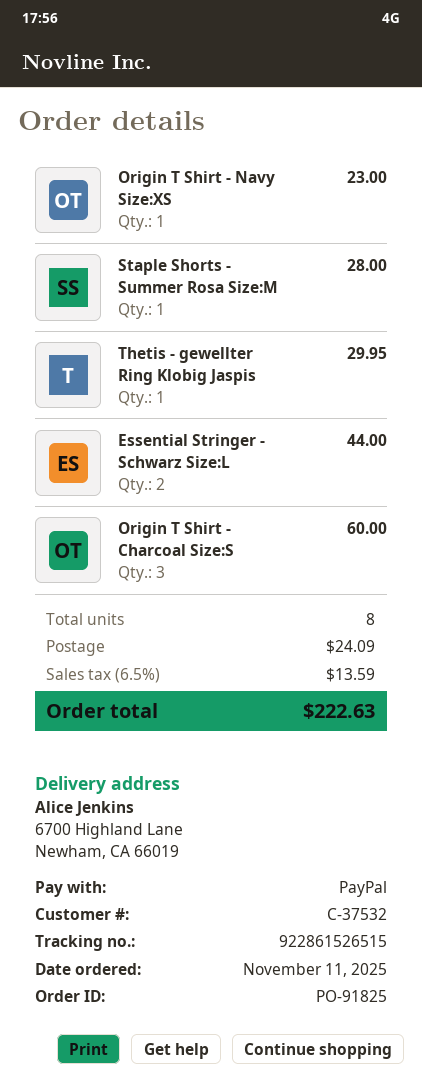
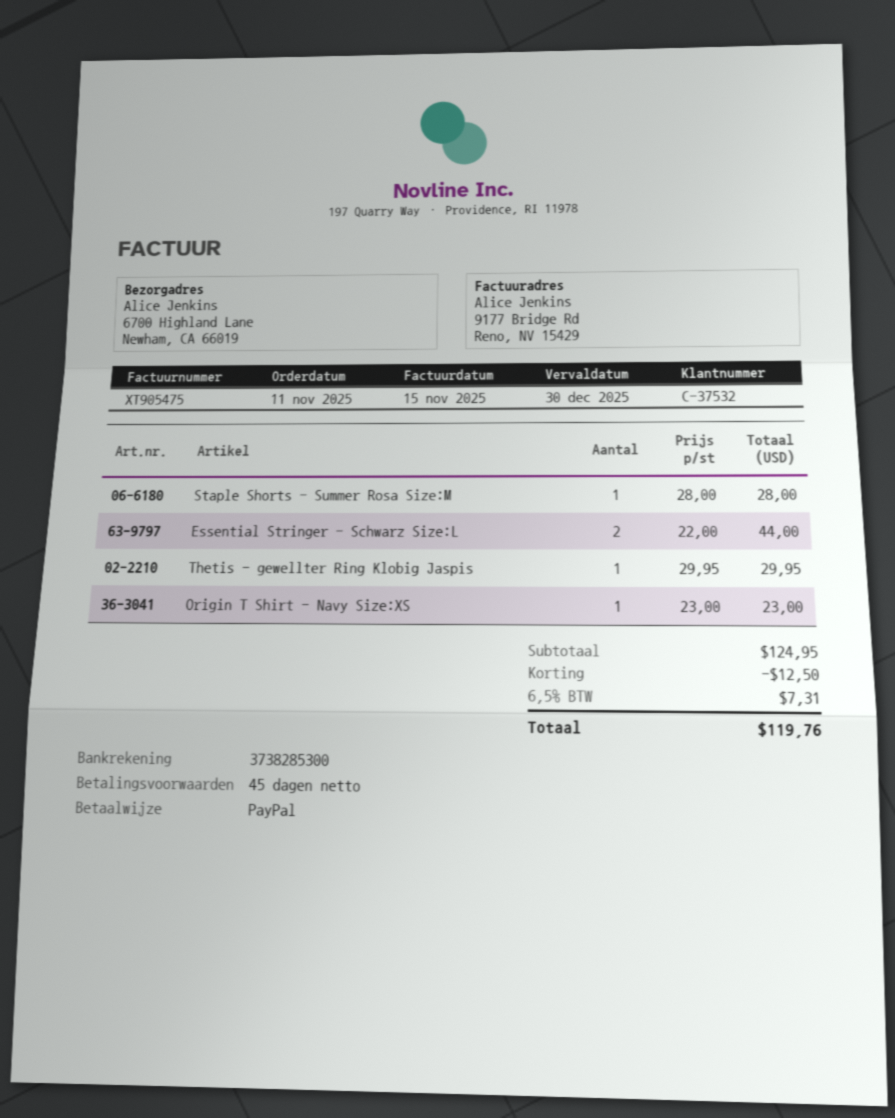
Origin T Shirt - Charcoal Size:S: 3 for 60.00 -> none
discount: none -> 12.50
shipping: 24.09 -> none
tax: 6.5% = 13.59 -> 6.5% = 7.31
total: 222.63 -> 119.76

